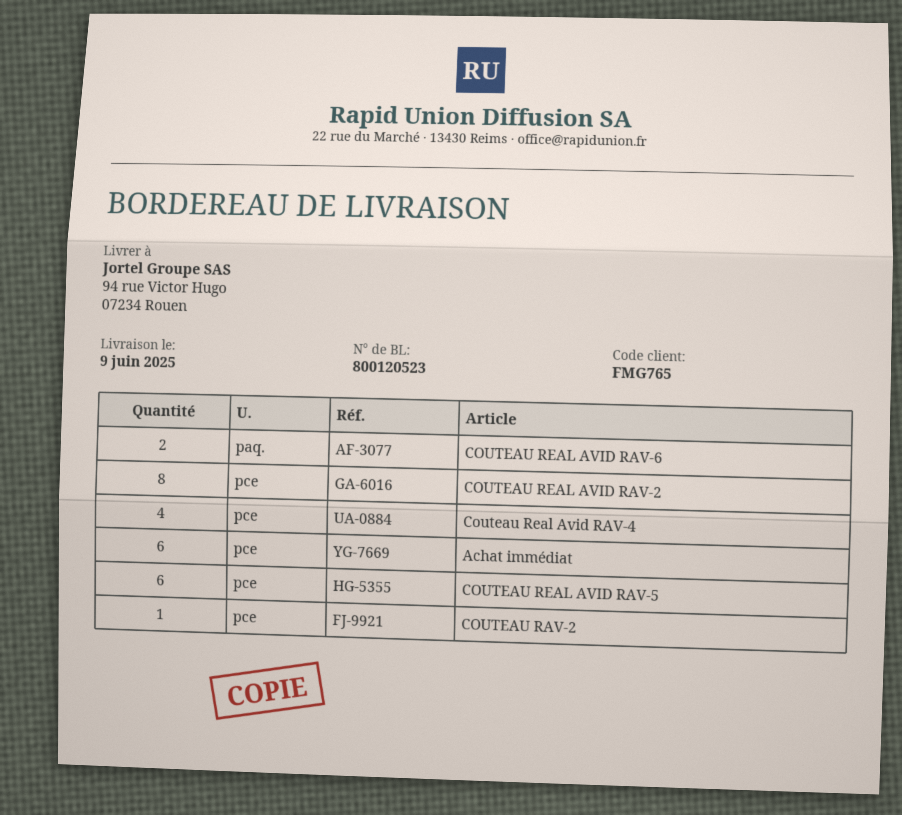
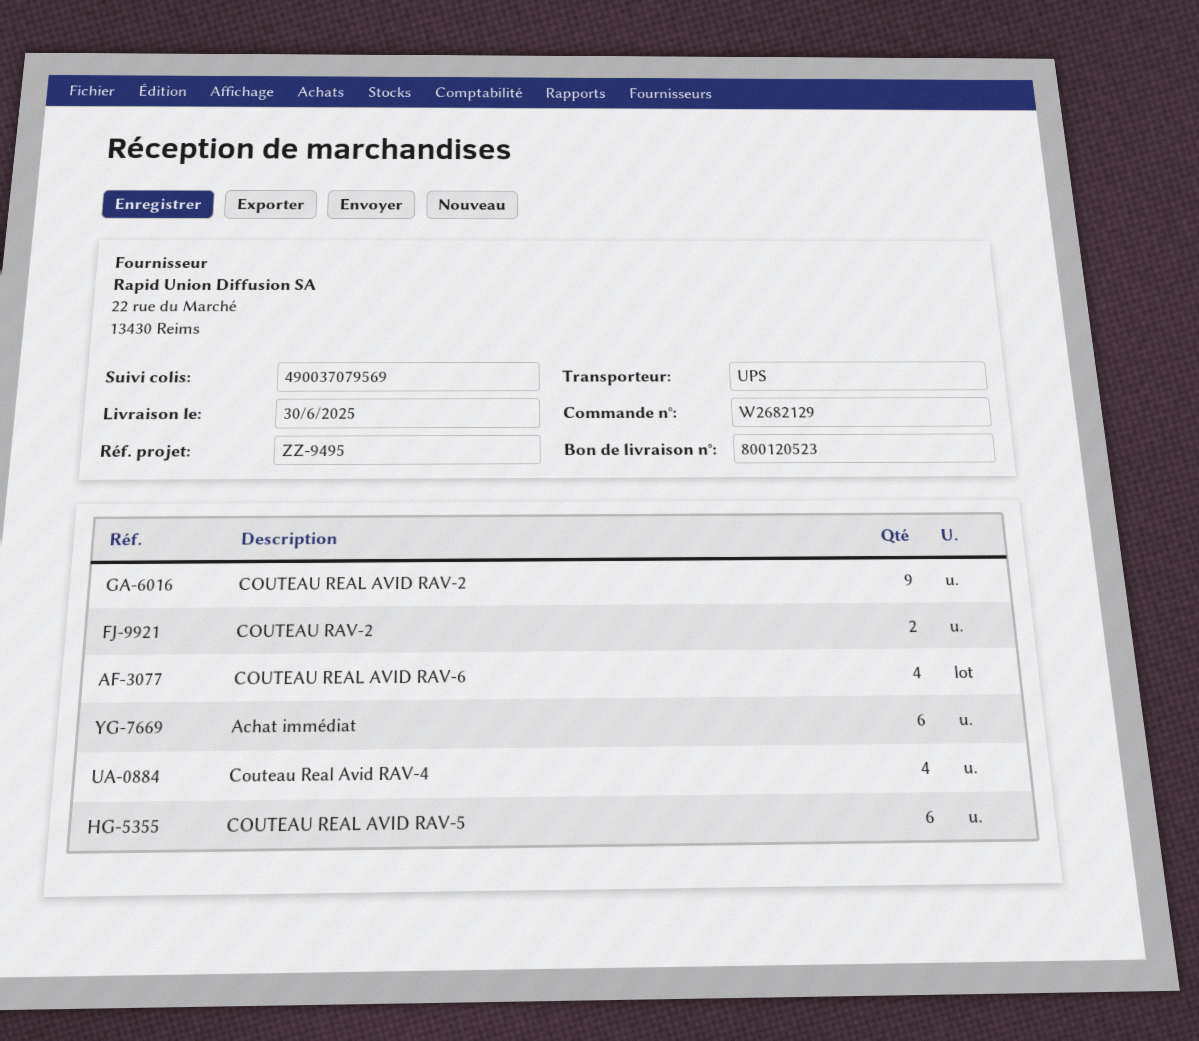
delivery date: 2025-06-09 -> 2025-06-30
COUTEAU REAL AVID RAV-6: 2 -> 4
COUTEAU REAL AVID RAV-2: 8 -> 9
COUTEAU RAV-2: 1 -> 2

